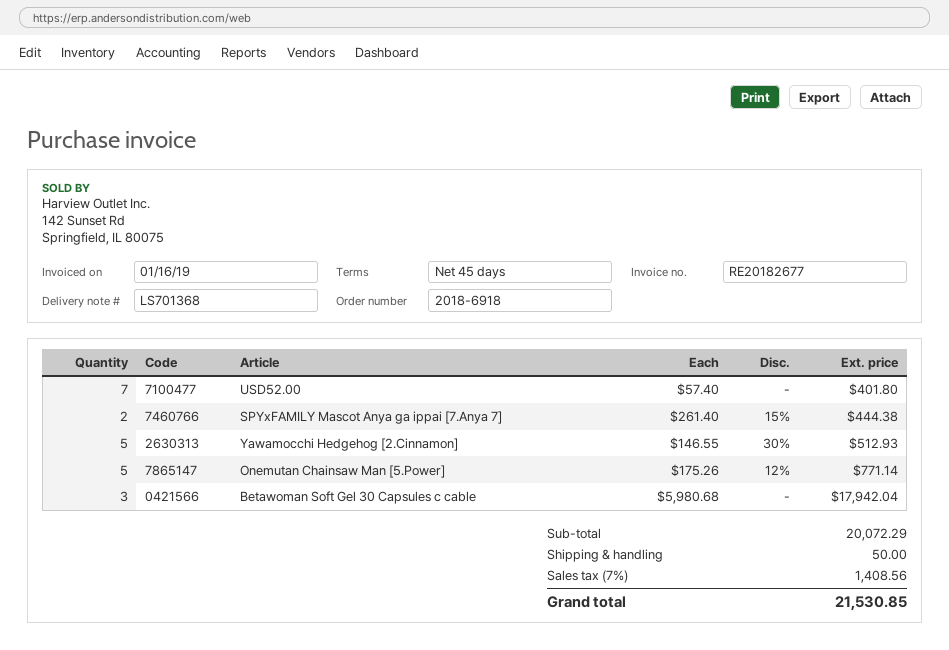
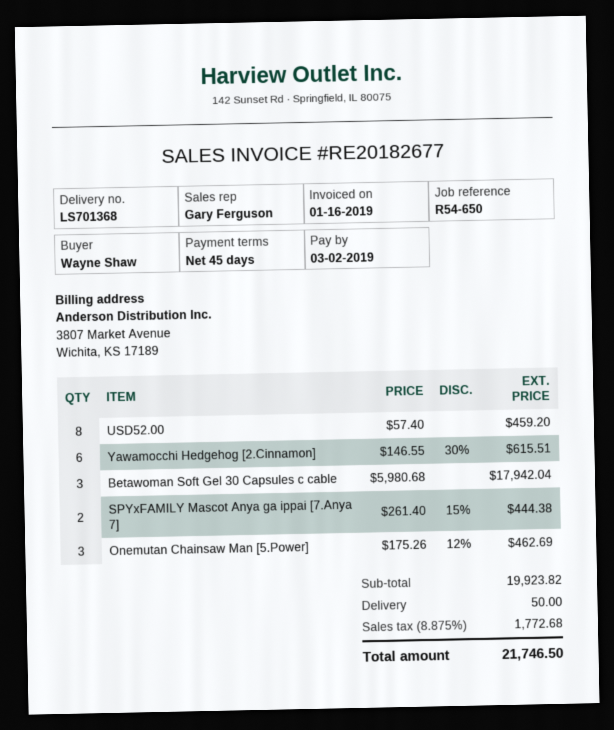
USD52.00: 7 x 57.40 = 401.80 -> 8 x 57.40 = 459.20
Yawamocchi Hedgehog [2.Cinnamon]: 5 x 146.55 - 30% = 512.93 -> 6 x 146.55 - 30% = 615.51
Onemutan Chainsaw Man [5.Power]: 5 x 175.26 - 12% = 771.14 -> 3 x 175.26 - 12% = 462.69
subtotal: 20072.29 -> 19923.82
tax: 7% = 1408.56 -> 8.875% = 1772.68
total: 21530.85 -> 21746.50

